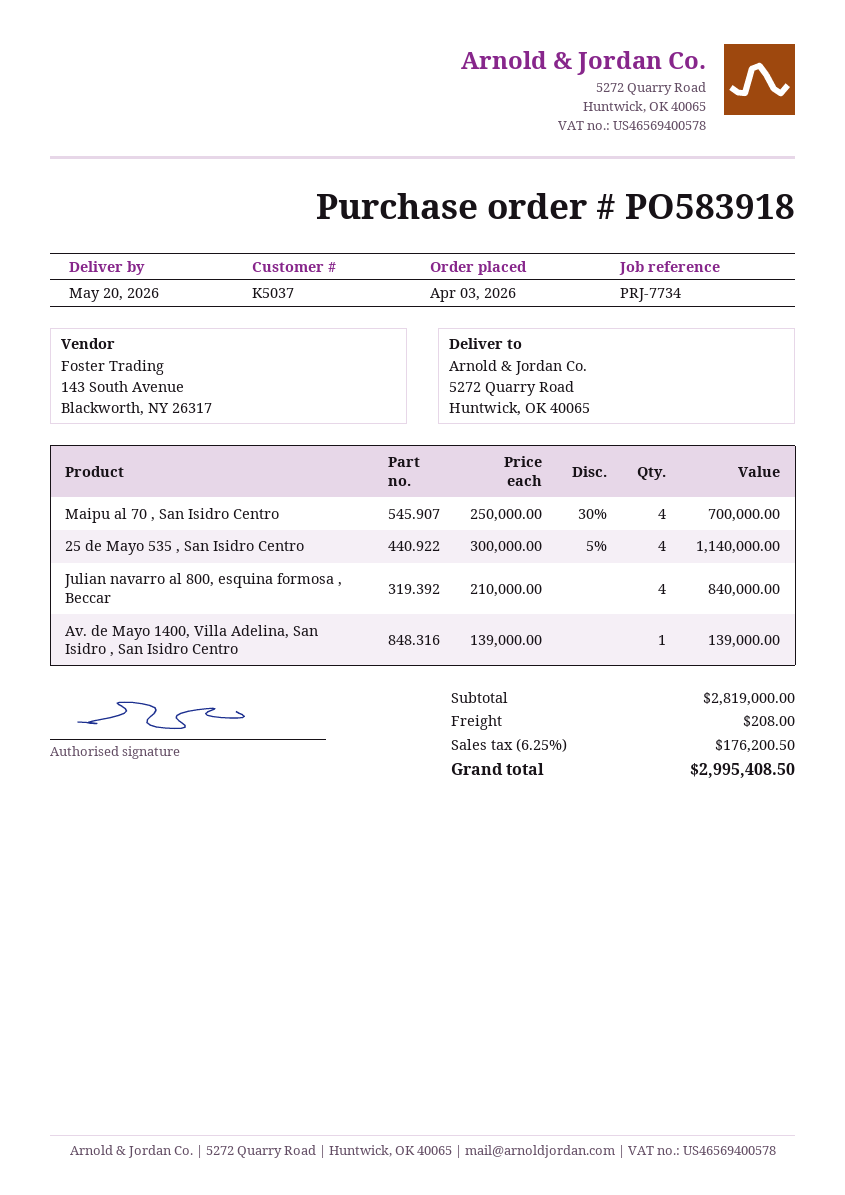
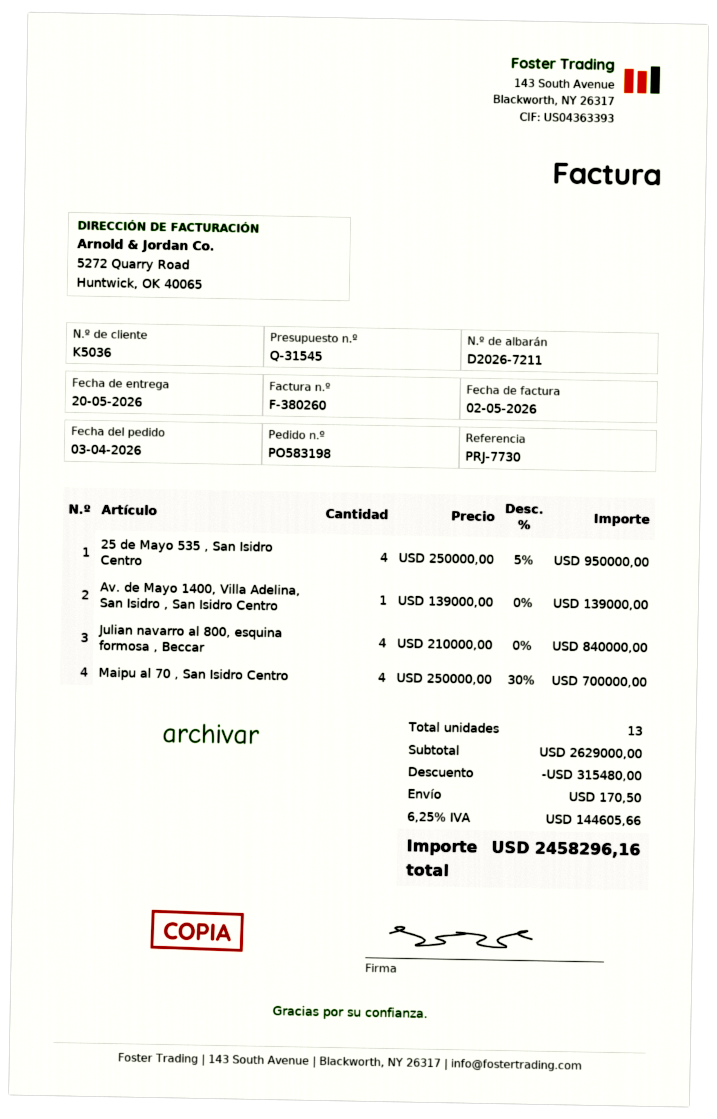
order number: PO583918 -> PO583198
customer number: K5037 -> K5036
reference: PRJ-7734 -> PRJ-7730
25 de Mayo 535 , San Isidro Centro: 4 x 300000.00 - 5% = 1140000.00 -> 4 x 250000.00 - 5% = 950000.00
subtotal: 2819000.00 -> 2629000.00
discount: none -> 315480.00
shipping: 208.00 -> 170.50
tax: 6.25% = 176200.50 -> 6.25% = 144605.66
total: 2995408.50 -> 2458296.16

